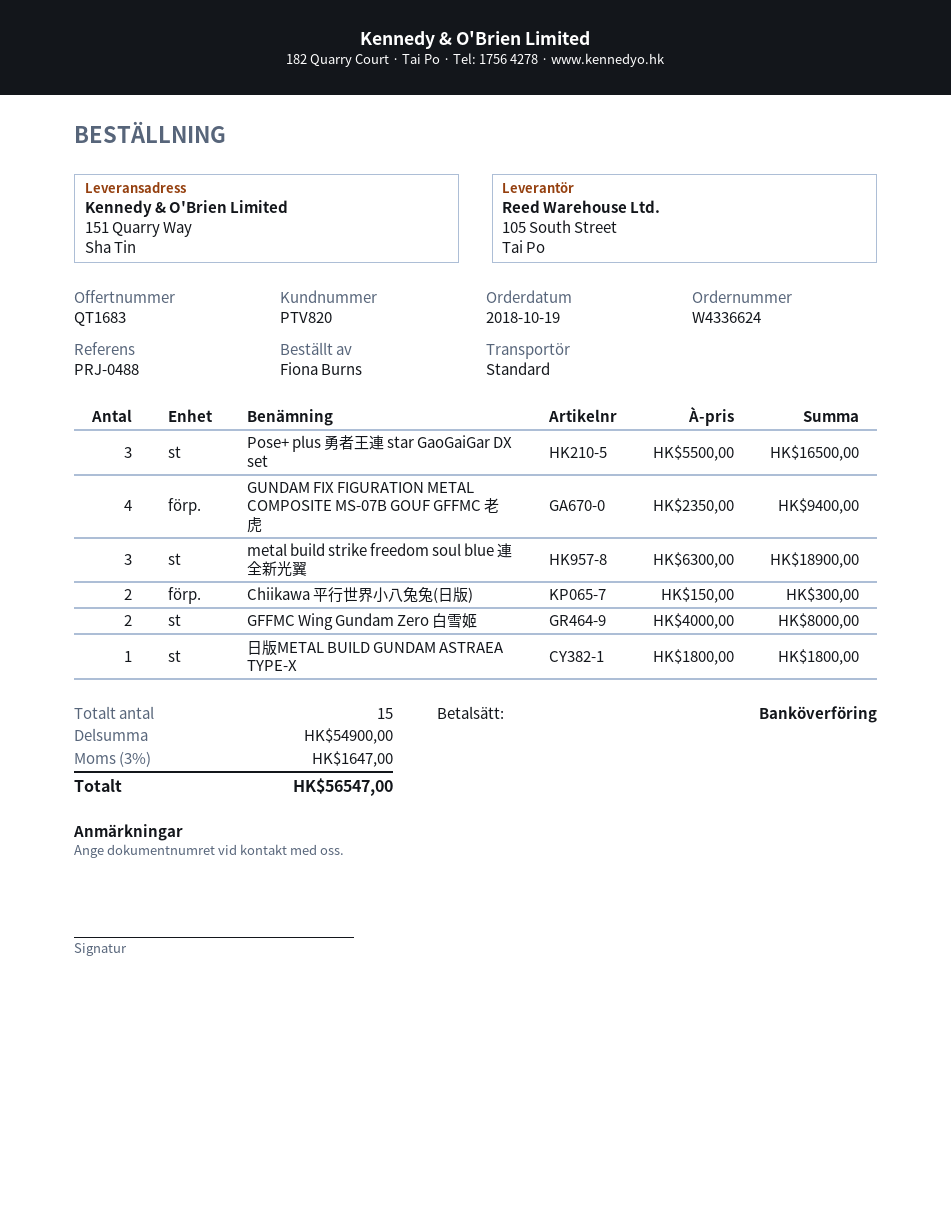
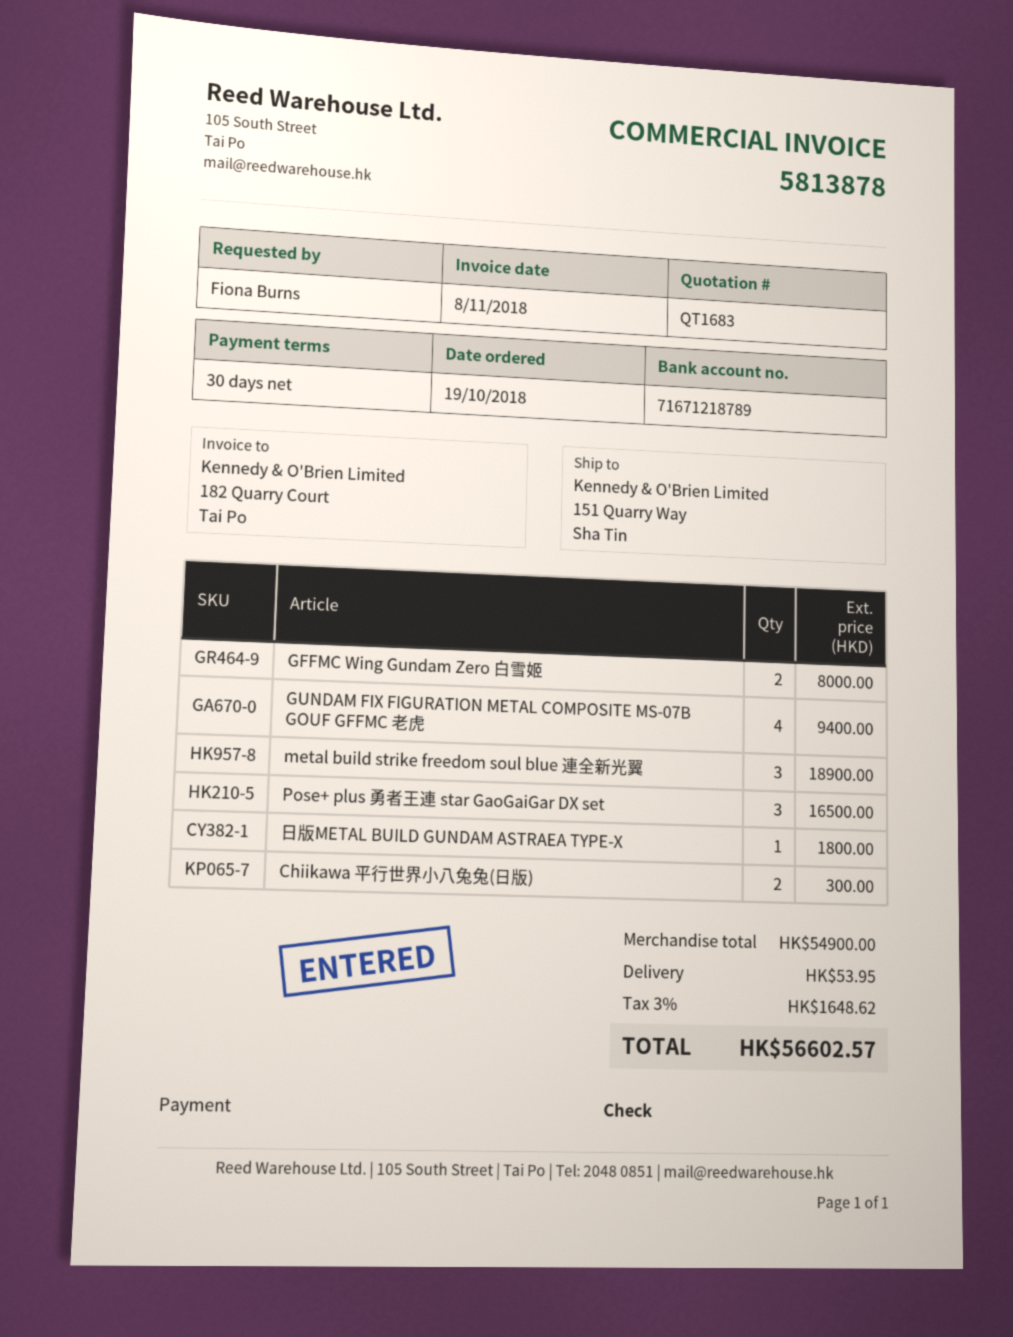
payment method: bank transfer -> cheque
shipping: none -> 53.95
tax: 3% = 1647.00 -> 3% = 1648.62
total: 56547.00 -> 56602.57

